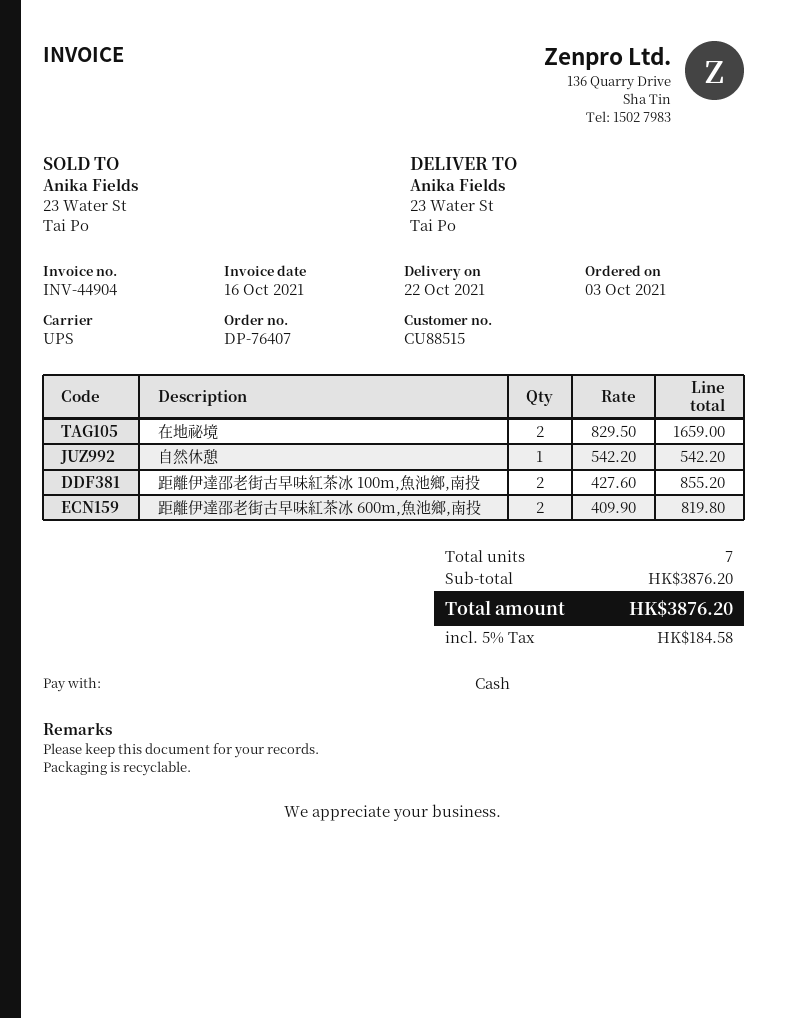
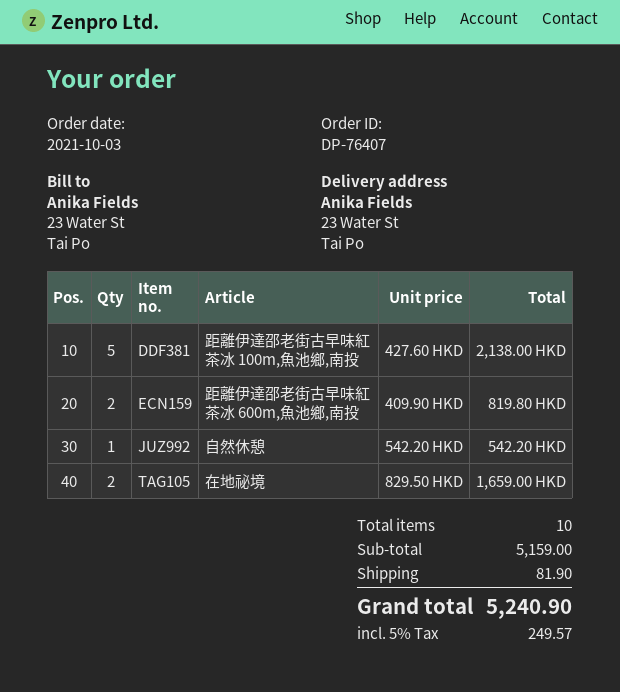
距離伊達邵老街古早味紅茶冰 100m,魚池鄉,南投: 2 x 427.60 = 855.20 -> 5 x 427.60 = 2138.00
total quantity: 7 -> 10
subtotal: 3876.20 -> 5159.00
shipping: none -> 81.90
tax: 5% = 184.58 -> 5% = 249.57
total: 3876.20 -> 5240.90

